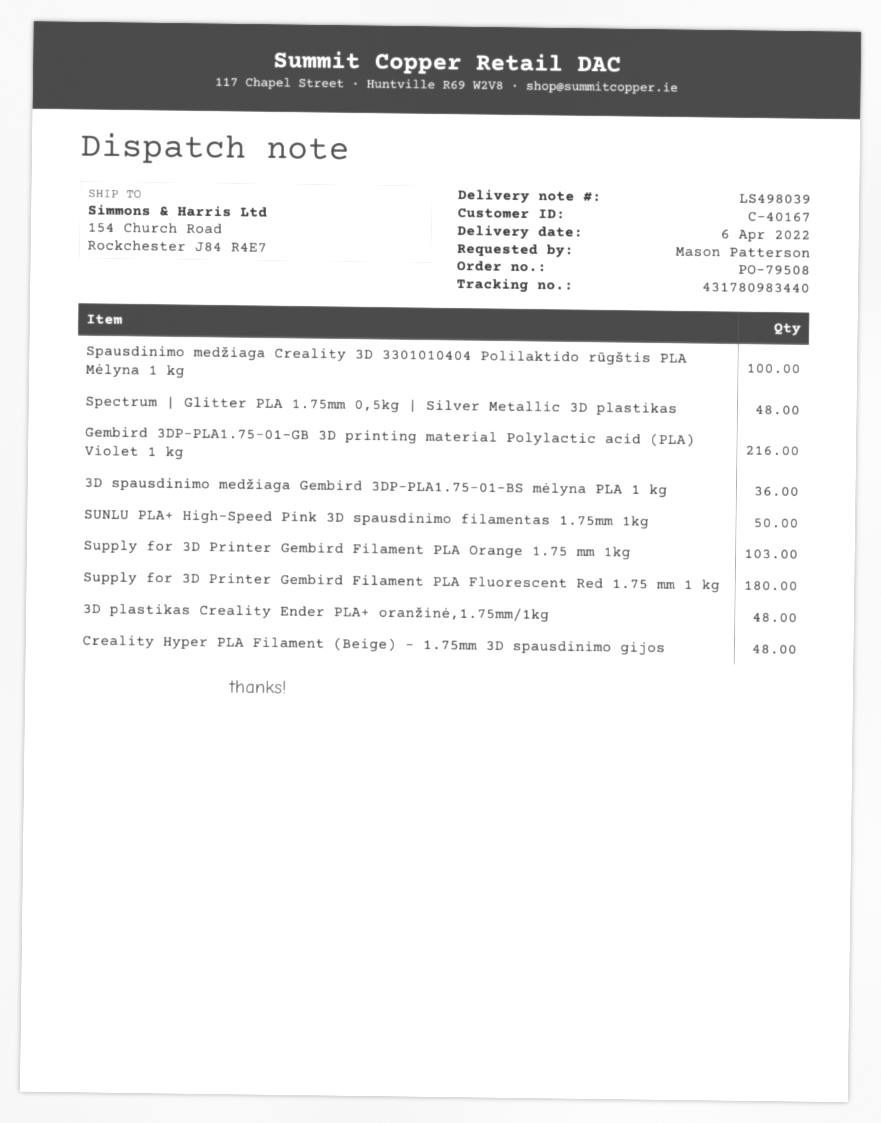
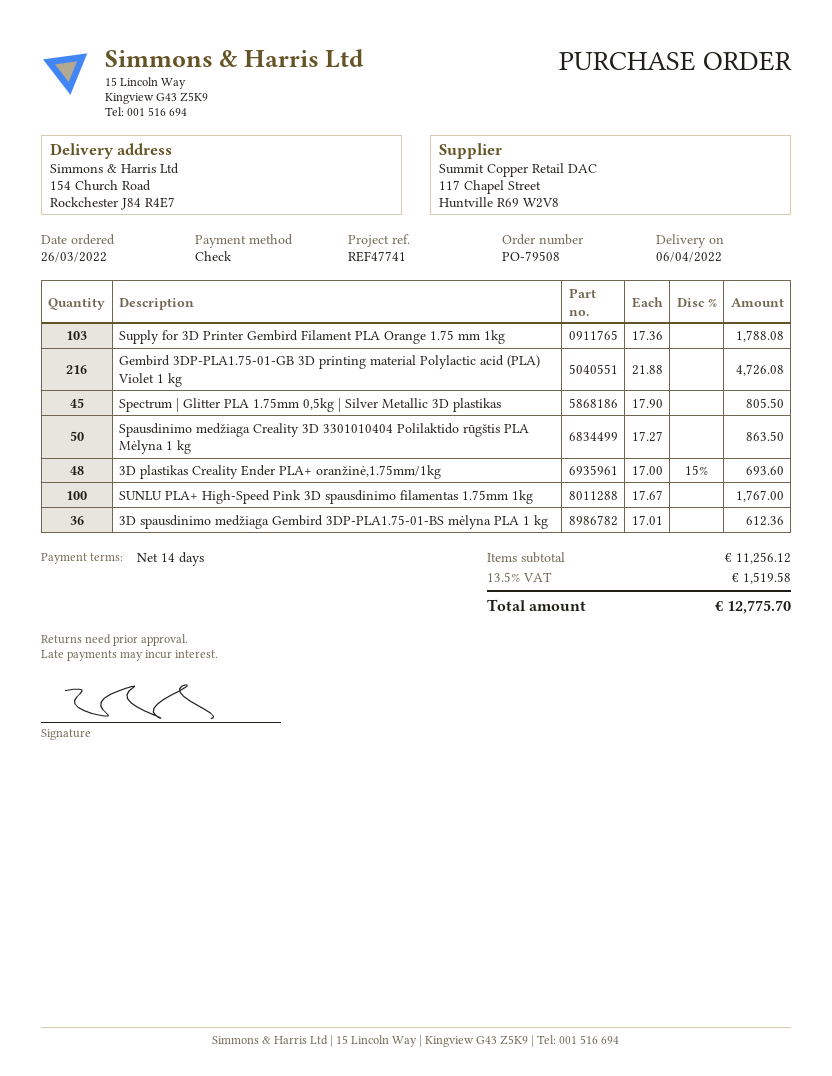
Spausdinimo medžiaga Creality 3D 3301010404 Polilaktido rūgštis PLA Mėlyna 1 kg: 100 -> 50
Spectrum | Glitter PLA 1.75mm 0,5kg | Silver Metallic 3D plastikas: 48 -> 45
SUNLU PLA+ High-Speed Pink 3D spausdinimo filamentas 1.75mm 1kg: 50 -> 100
Supply for 3D Printer Gembird Filament PLA Fluorescent Red 1.75 mm 1 kg: 180 -> none
Creality Hyper PLA Filament (Beige) - 1.75mm 3D spausdinimo gijos: 48 -> none

